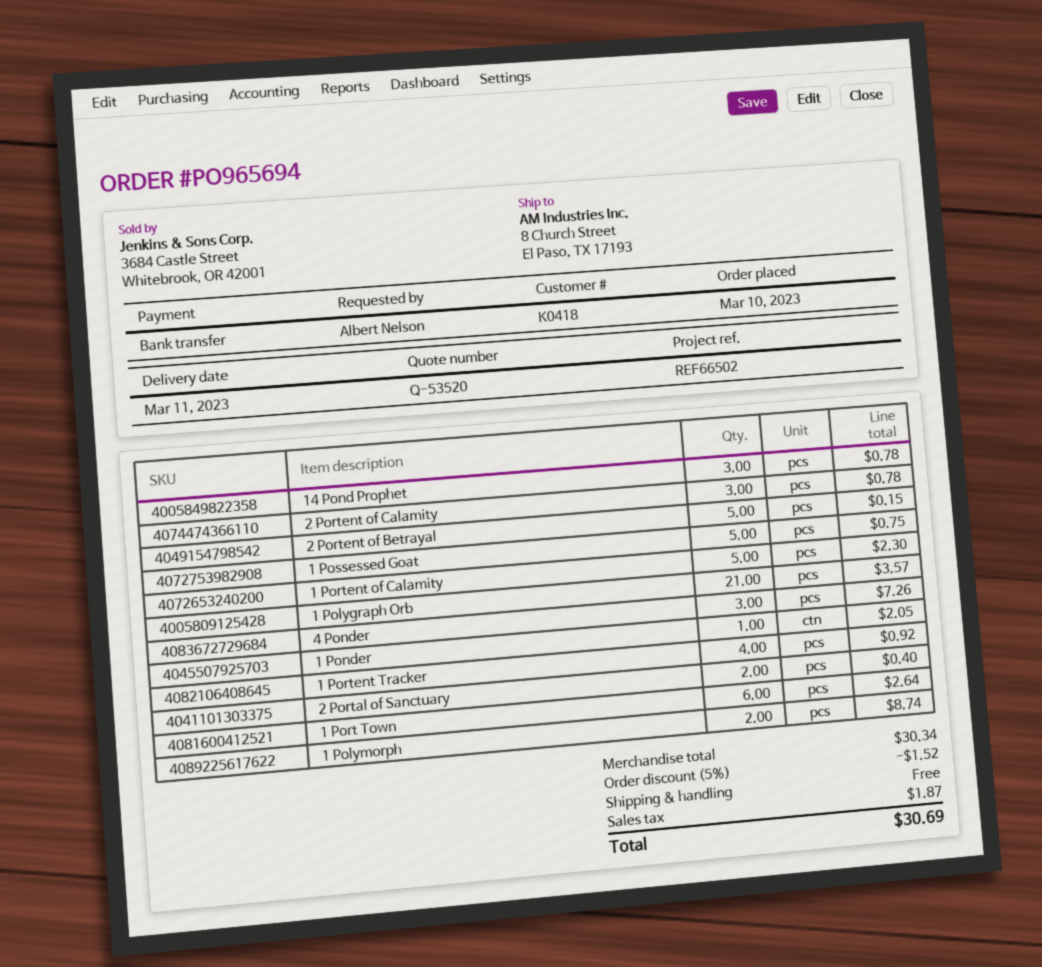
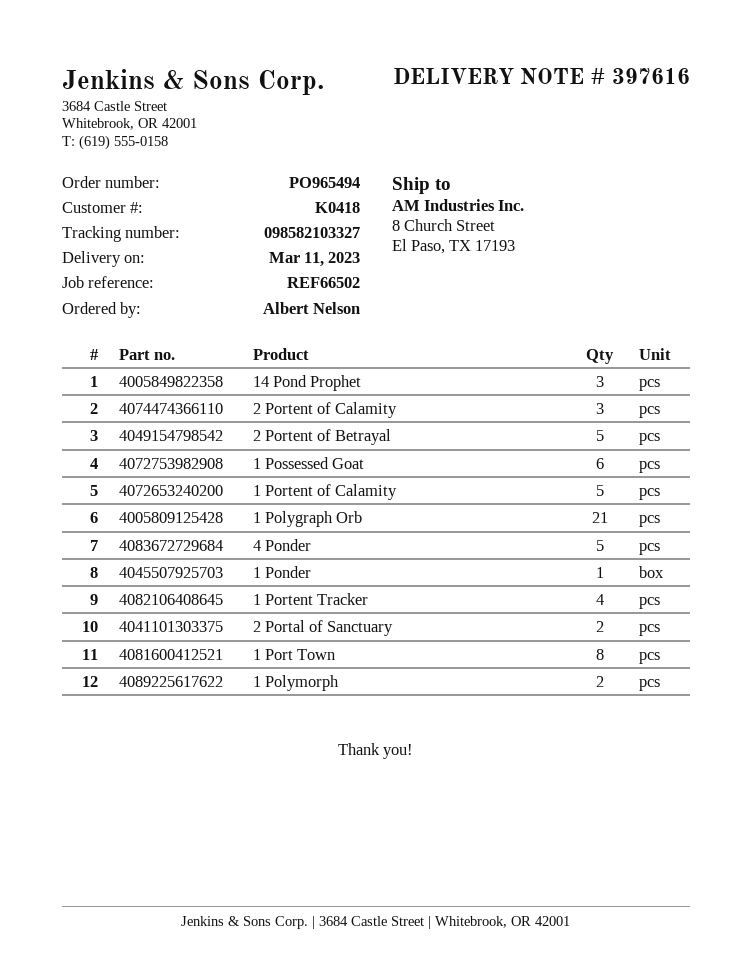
order number: PO965694 -> PO965494
1 Possessed Goat: 5 -> 6
4 Ponder: 3 -> 5
1 Port Town: 6 -> 8

